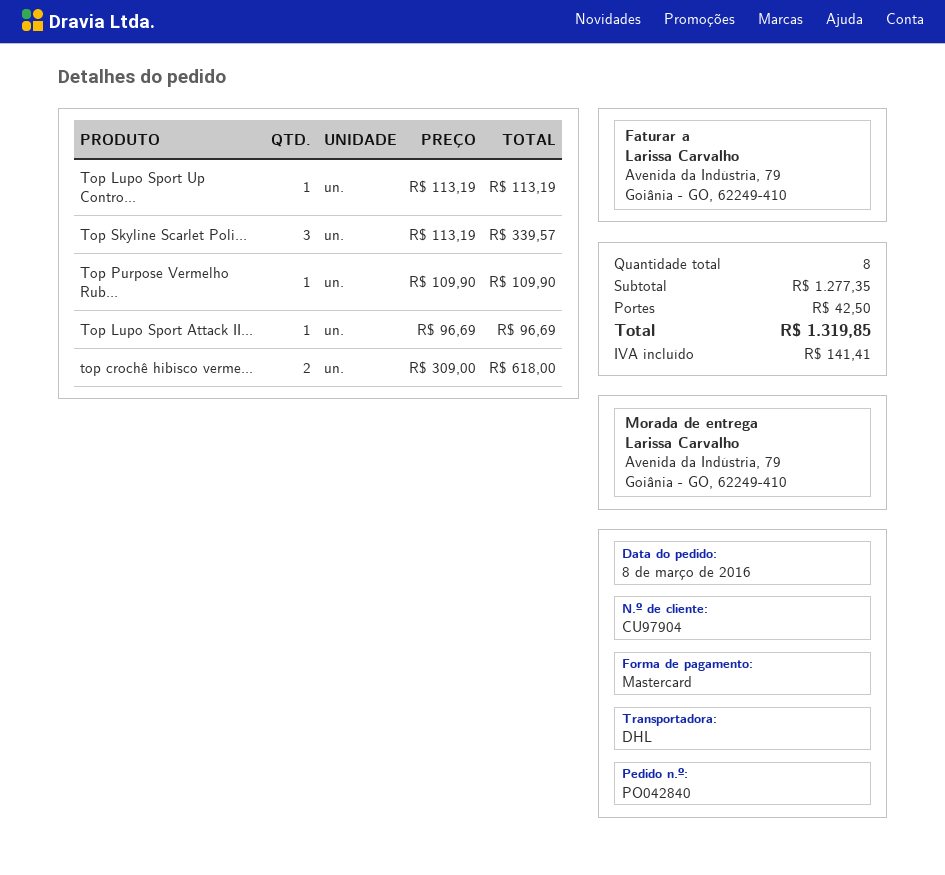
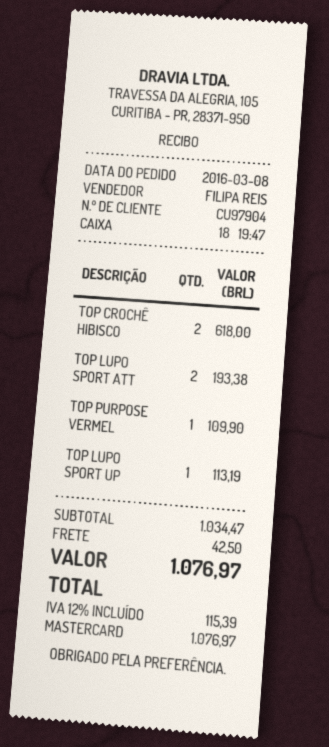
Top Skyline Scarlet Poli...: 3 for 339.57 -> none
Top Lupo Sport Attack II...: 1 for 96.69 -> 2 for 193.38
subtotal: 1277.35 -> 1034.47
tax: 141.41 -> 115.39
total: 1319.85 -> 1076.97

